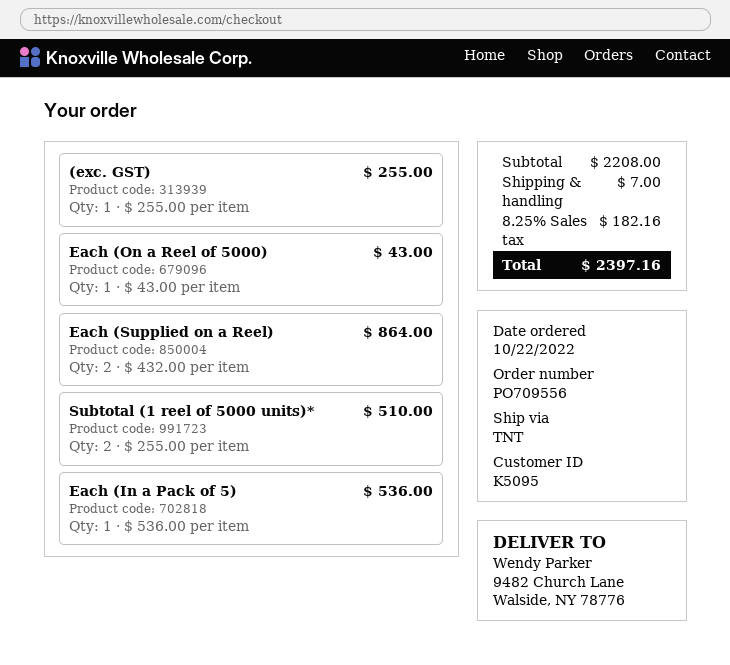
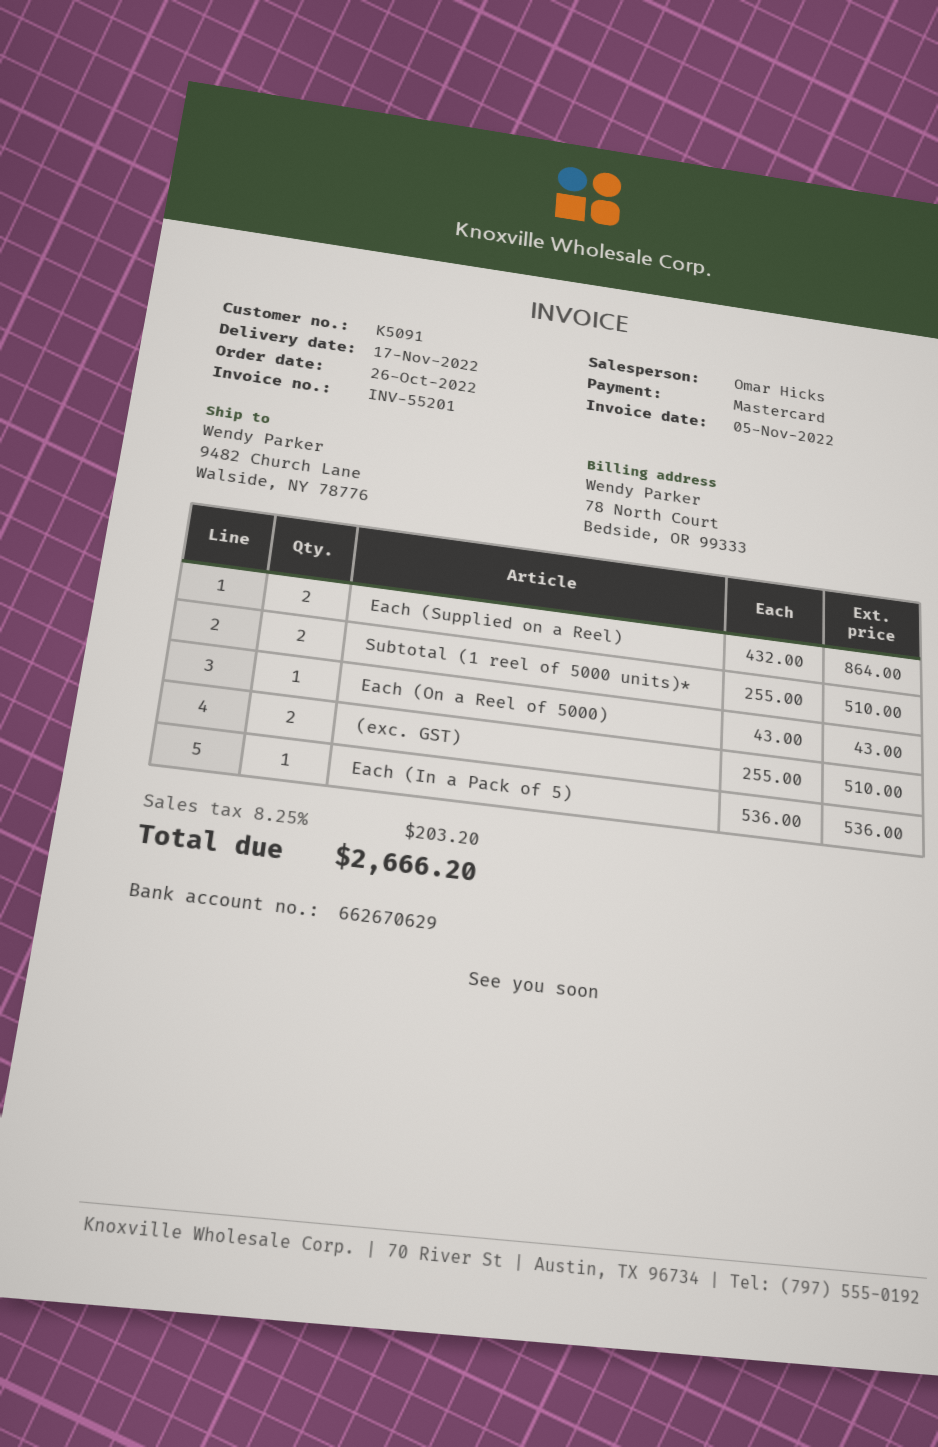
order date: 2022-10-22 -> 2022-10-26
customer number: K5095 -> K5091
(exc. GST): 1 x 255.00 = 255.00 -> 2 x 255.00 = 510.00
shipping: 7.00 -> none
tax: 8.25% = 182.16 -> 8.25% = 203.20
total: 2397.16 -> 2666.20

